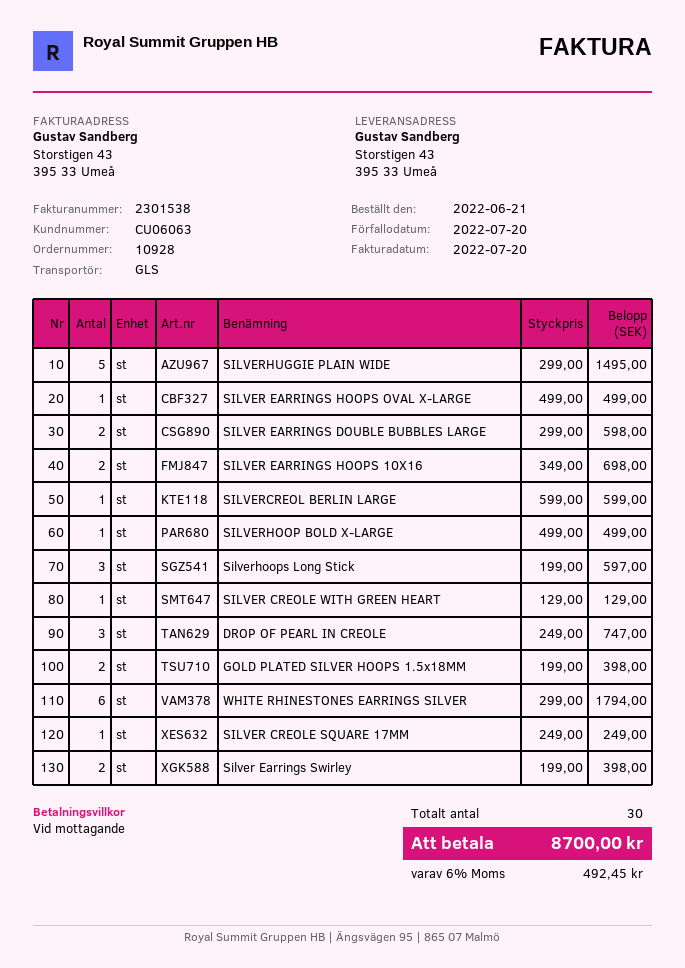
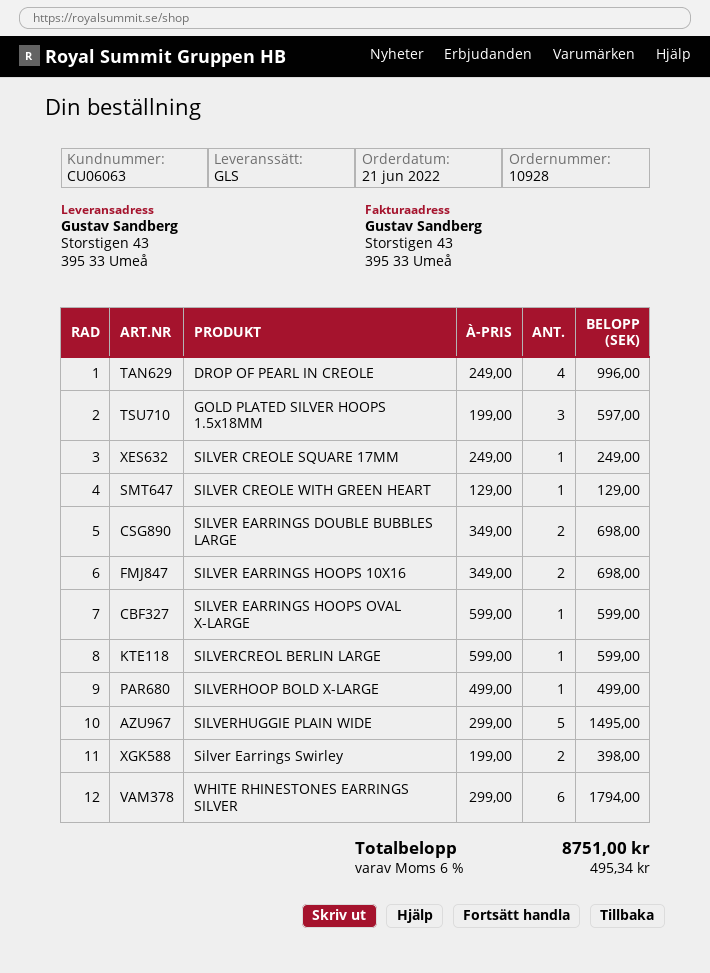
SILVER EARRINGS HOOPS OVAL X-LARGE: 1 x 499.00 = 499.00 -> 1 x 599.00 = 599.00
SILVER EARRINGS DOUBLE BUBBLES LARGE: 2 x 299.00 = 598.00 -> 2 x 349.00 = 698.00
Silverhoops Long Stick: 3 x 199.00 = 597.00 -> none
DROP OF PEARL IN CREOLE: 3 x 249.00 = 747.00 -> 4 x 249.00 = 996.00
GOLD PLATED SILVER HOOPS 1.5x18MM: 2 x 199.00 = 398.00 -> 3 x 199.00 = 597.00
tax: 6% = 492.45 -> 6% = 495.34
total: 8700.00 -> 8751.00

